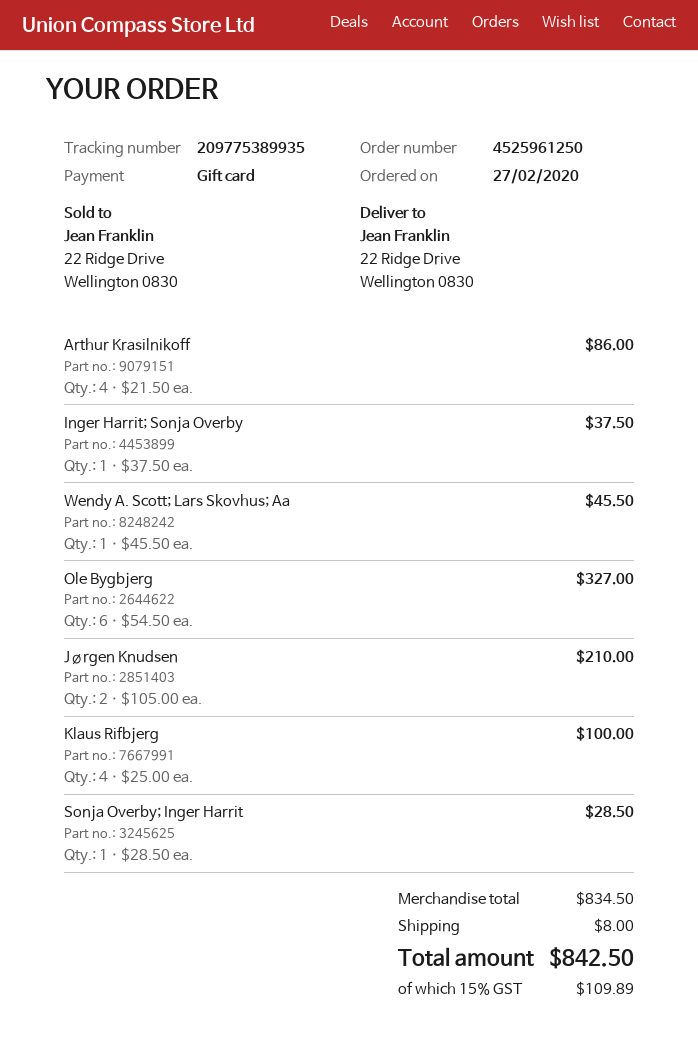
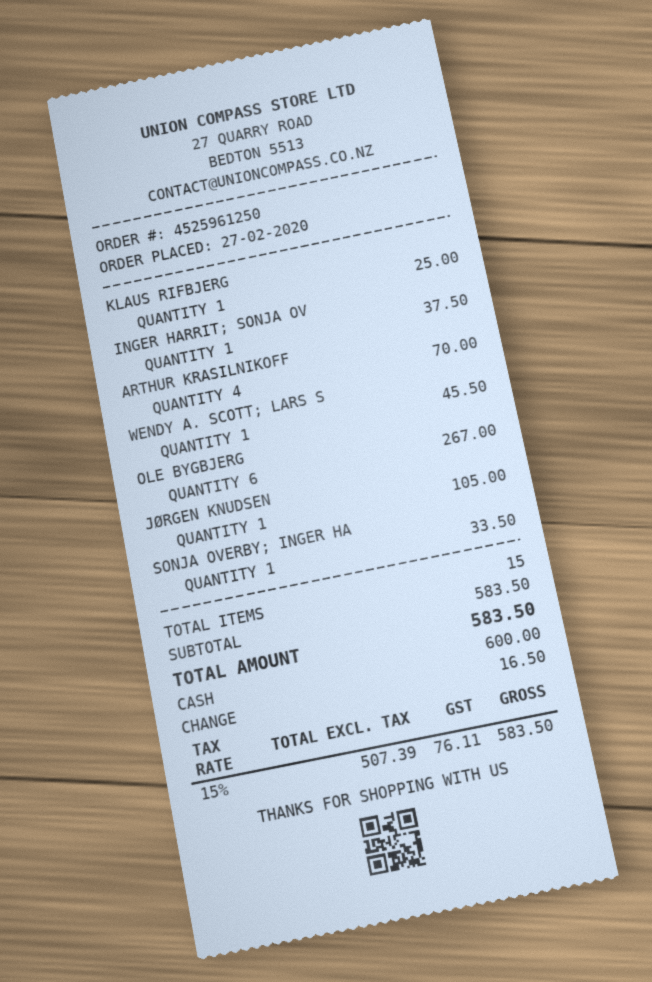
payment method: gift card -> cash
Arthur Krasilnikoff: 4 for 86.00 -> 4 for 70.00
Ole Bygbjerg: 6 for 327.00 -> 6 for 267.00
Jørgen Knudsen: 2 for 210.00 -> 1 for 105.00
Klaus Rifbjerg: 4 for 100.00 -> 1 for 25.00
Sonja Overby; Inger Harrit: 1 for 28.50 -> 1 for 33.50
subtotal: 834.50 -> 583.50
shipping: 8.00 -> none
tax: 15% = 109.89 -> 15% = 76.11
total: 842.50 -> 583.50

